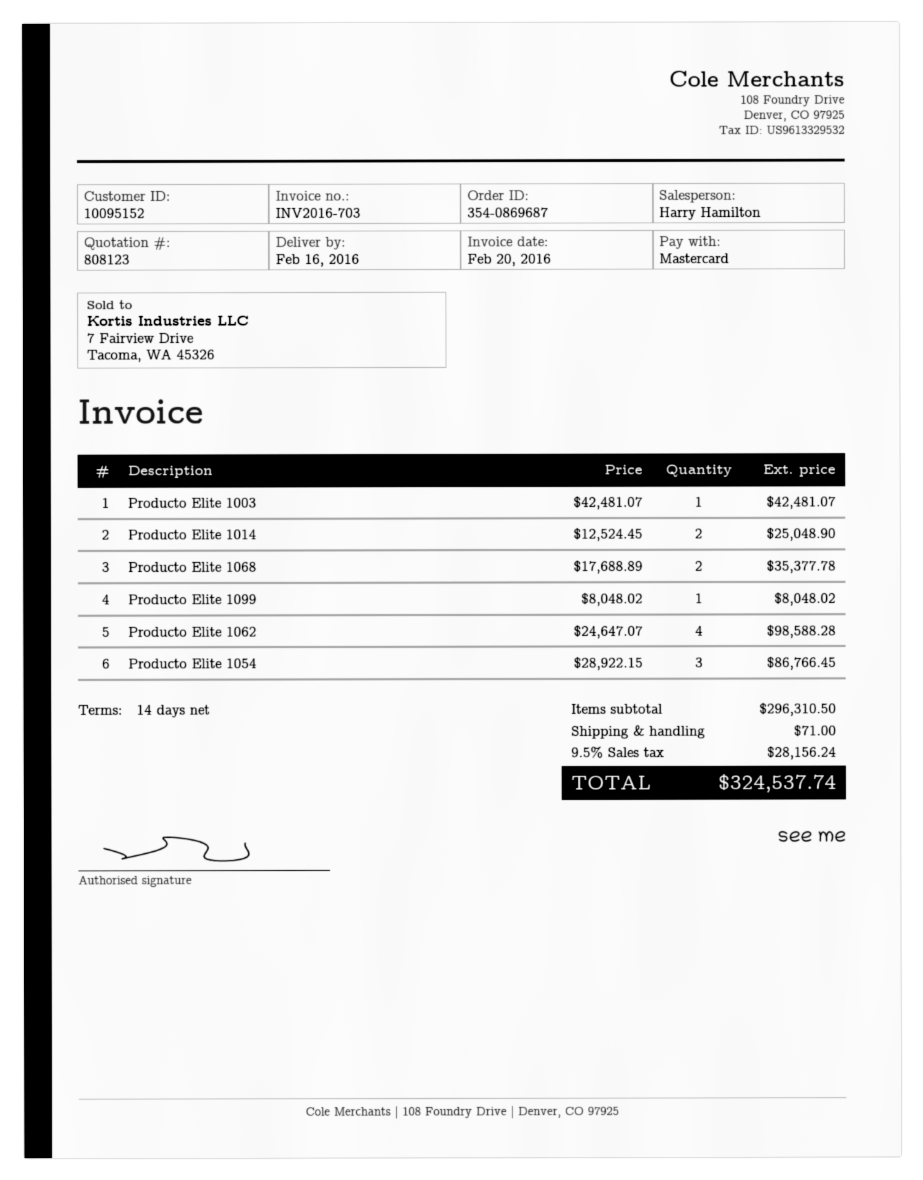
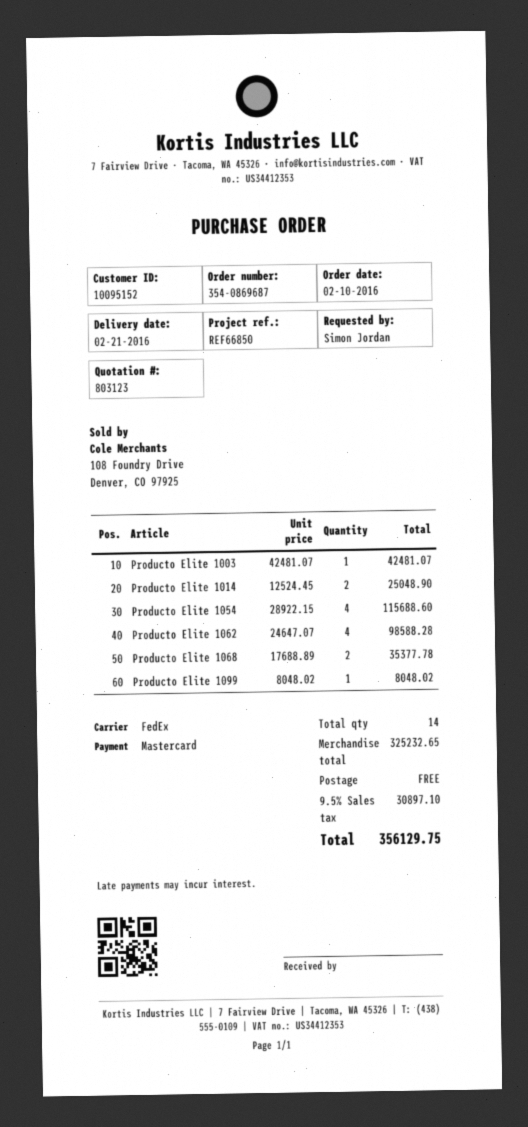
quote number: 808123 -> 803123
delivery date: 2016-02-16 -> 2016-02-21
Producto Elite 1054: 3 x 28922.15 = 86766.45 -> 4 x 28922.15 = 115688.60
subtotal: 296310.50 -> 325232.65
shipping: 71.00 -> 0.00
tax: 9.5% = 28156.24 -> 9.5% = 30897.10
total: 324537.74 -> 356129.75

